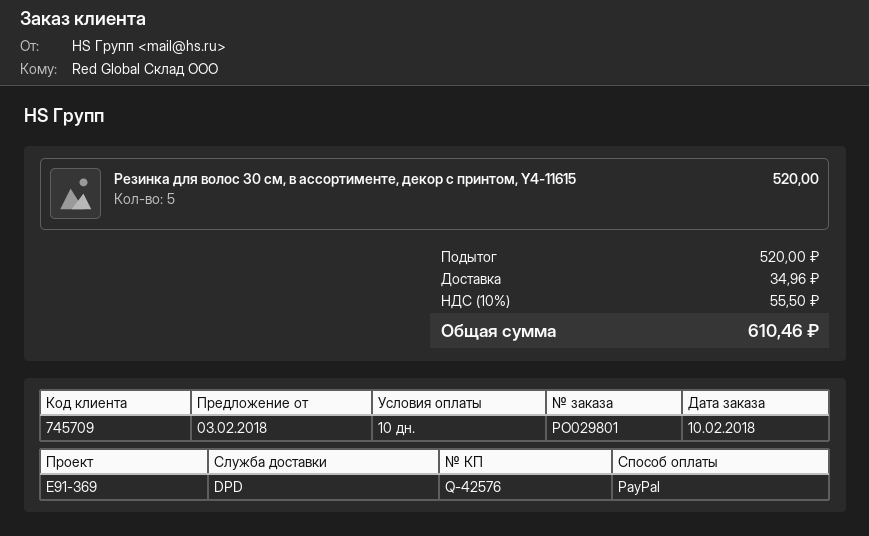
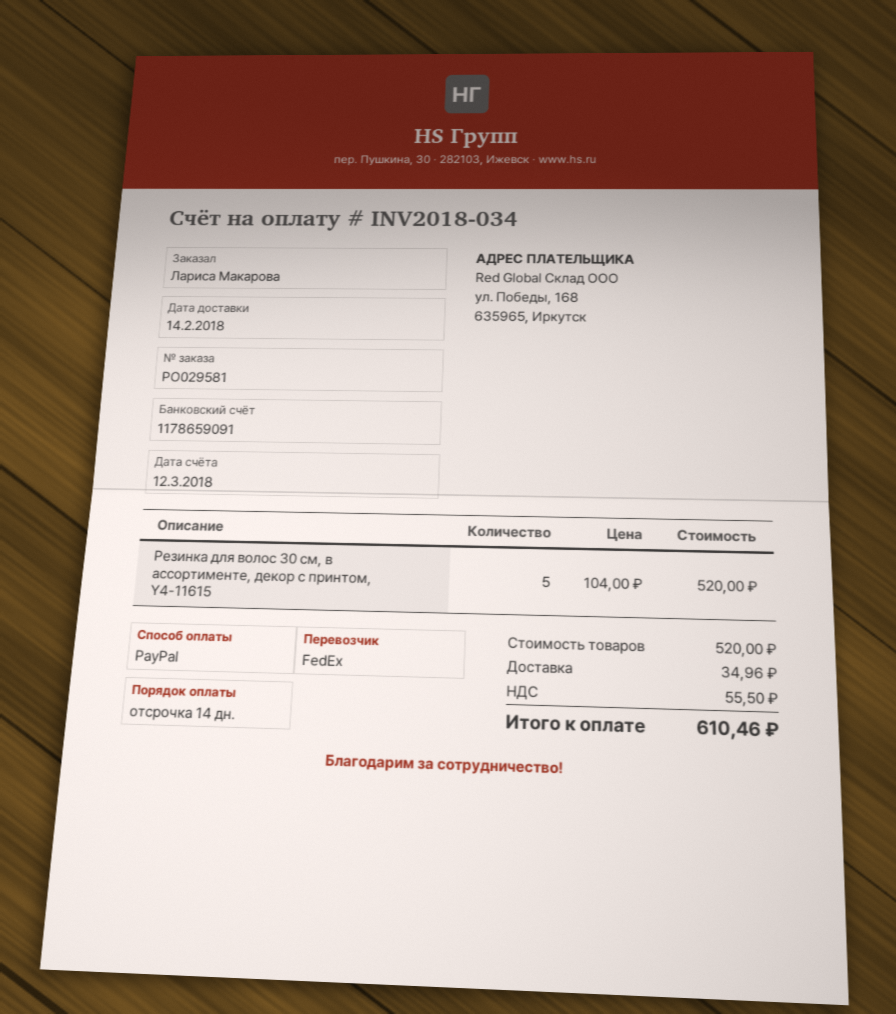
order number: PO029801 -> PO029581
payment terms: 10 days -> 14 days
shipping method: DPD -> FedEx

